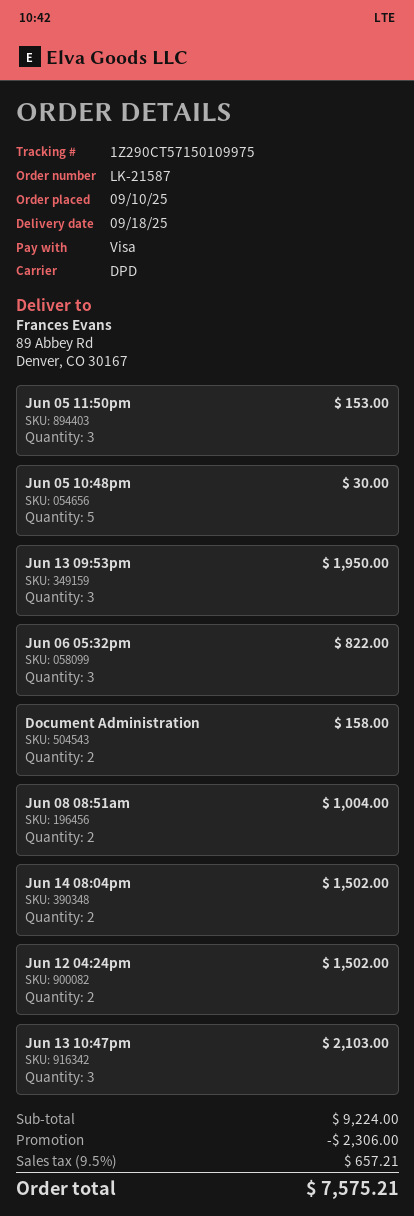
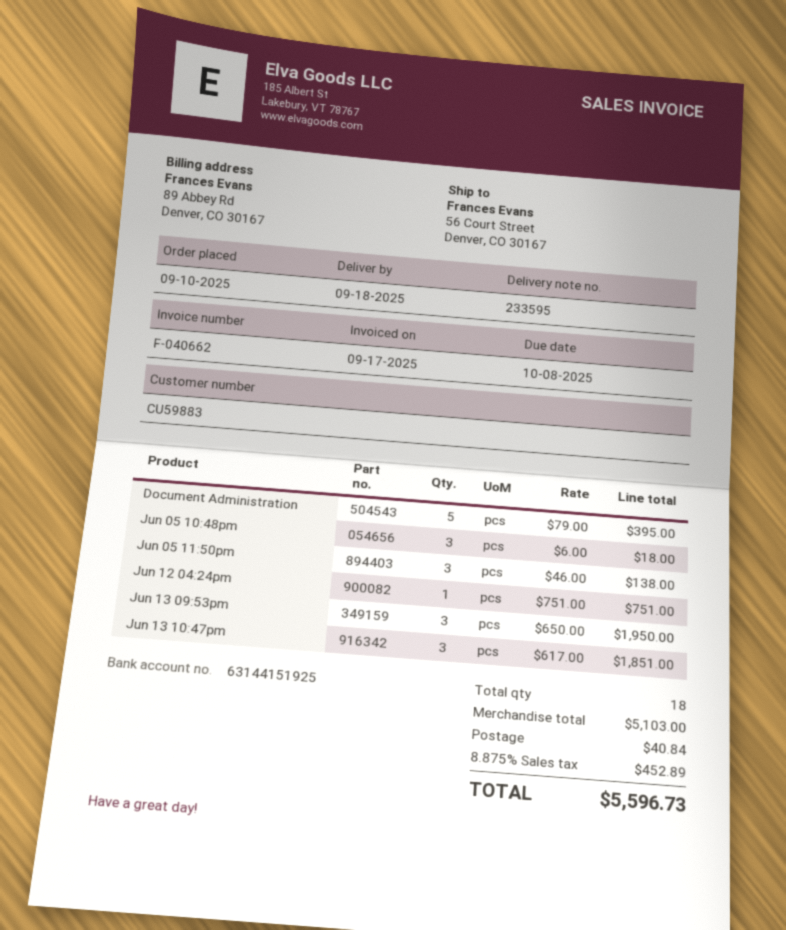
ship to: 89 Abbey Rd, Denver, CO 30167 -> 56 Court Street, Denver, CO 30167
Jun 05 11:50pm: 3 for 153.00 -> 3 for 138.00
Jun 05 10:48pm: 5 for 30.00 -> 3 for 18.00
Jun 06 05:32pm: 3 for 822.00 -> none
Document Administration: 2 for 158.00 -> 5 for 395.00
Jun 08 08:51am: 2 for 1004.00 -> none
Jun 14 08:04pm: 2 for 1502.00 -> none
Jun 12 04:24pm: 2 for 1502.00 -> 1 for 751.00
Jun 13 10:47pm: 3 for 2103.00 -> 3 for 1851.00
subtotal: 9224.00 -> 5103.00
discount: 2306.00 -> none
shipping: none -> 40.84
tax: 9.5% = 657.21 -> 8.875% = 452.89
total: 7575.21 -> 5596.73

